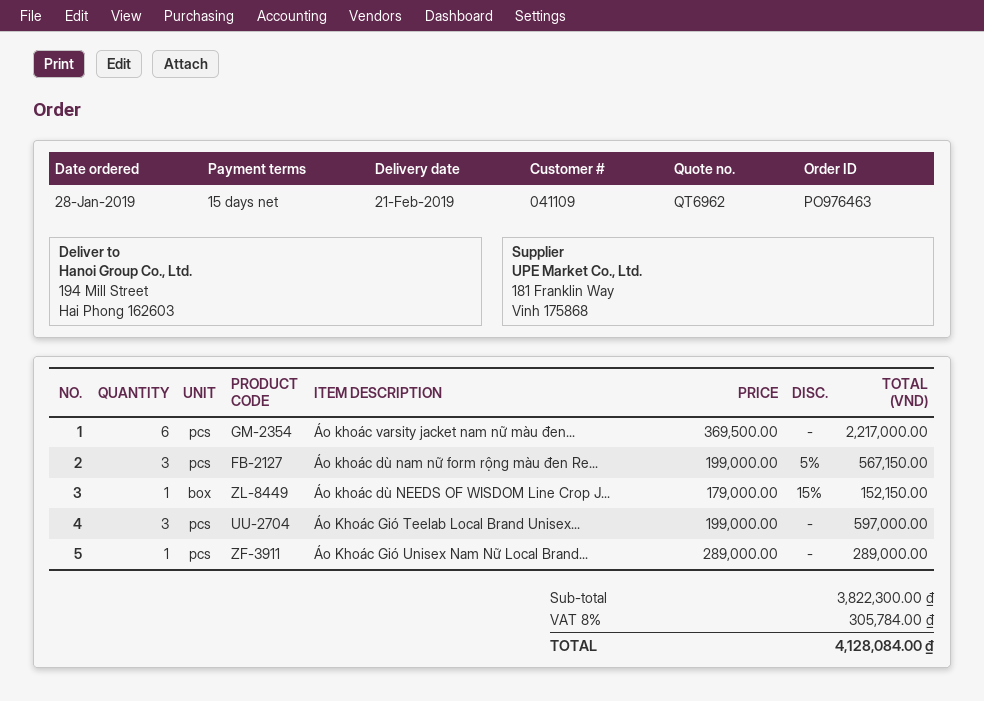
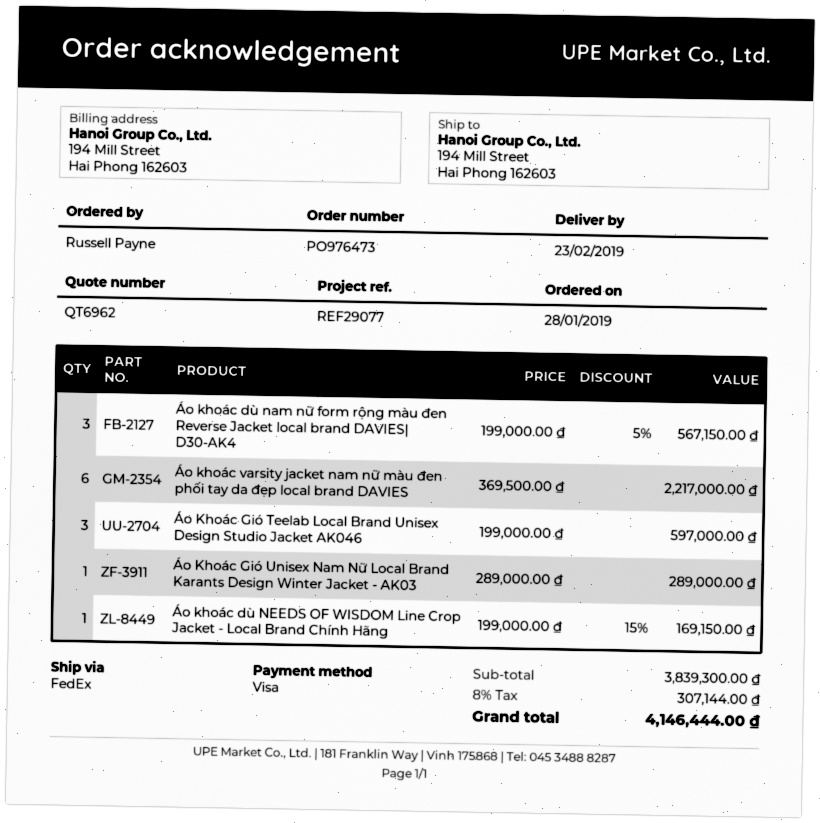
order number: PO976463 -> PO976473
delivery date: 2019-02-21 -> 2019-02-23
Áo khoác dù NEEDS OF WISDOM Line Crop J...: 1 x 179000.00 - 15% = 152150.00 -> 1 x 199000.00 - 15% = 169150.00
subtotal: 3822300.00 -> 3839300.00
tax: 8% = 305784.00 -> 8% = 307144.00
total: 4128084.00 -> 4146444.00

